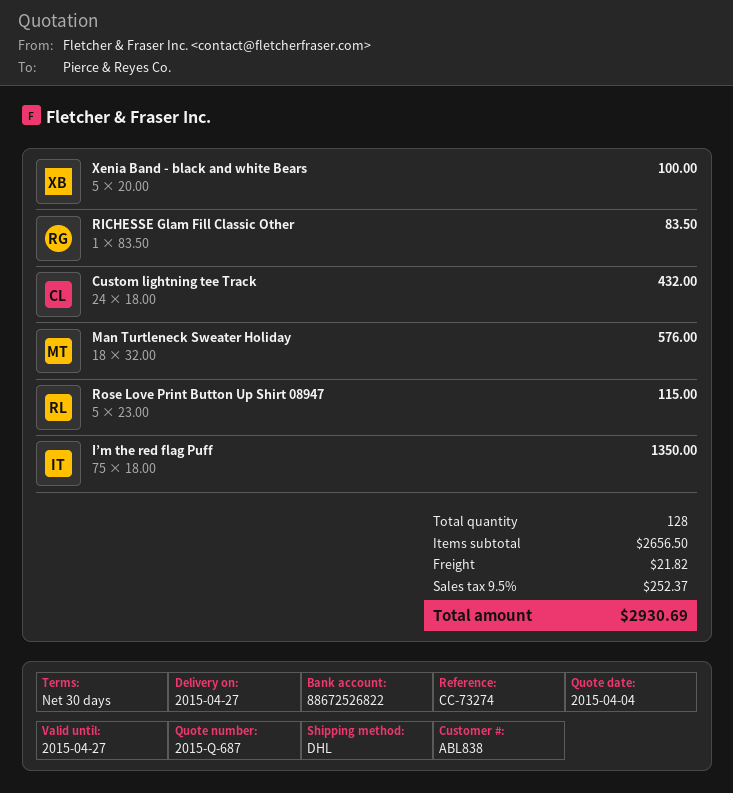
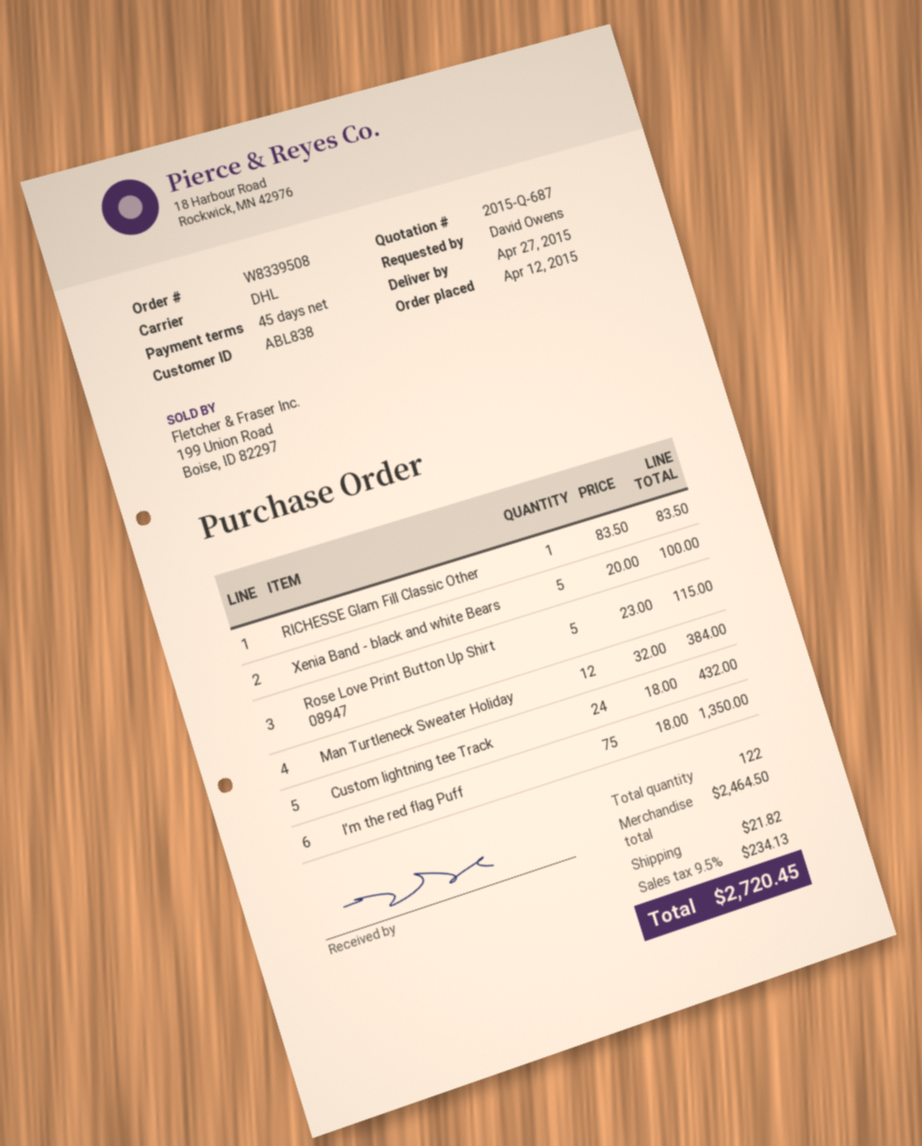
payment terms: 30 days -> 45 days
Man Turtleneck Sweater Holiday: 18 x 32.00 = 576.00 -> 12 x 32.00 = 384.00
total quantity: 128 -> 122
subtotal: 2656.50 -> 2464.50
tax: 9.5% = 252.37 -> 9.5% = 234.13
total: 2930.69 -> 2720.45

